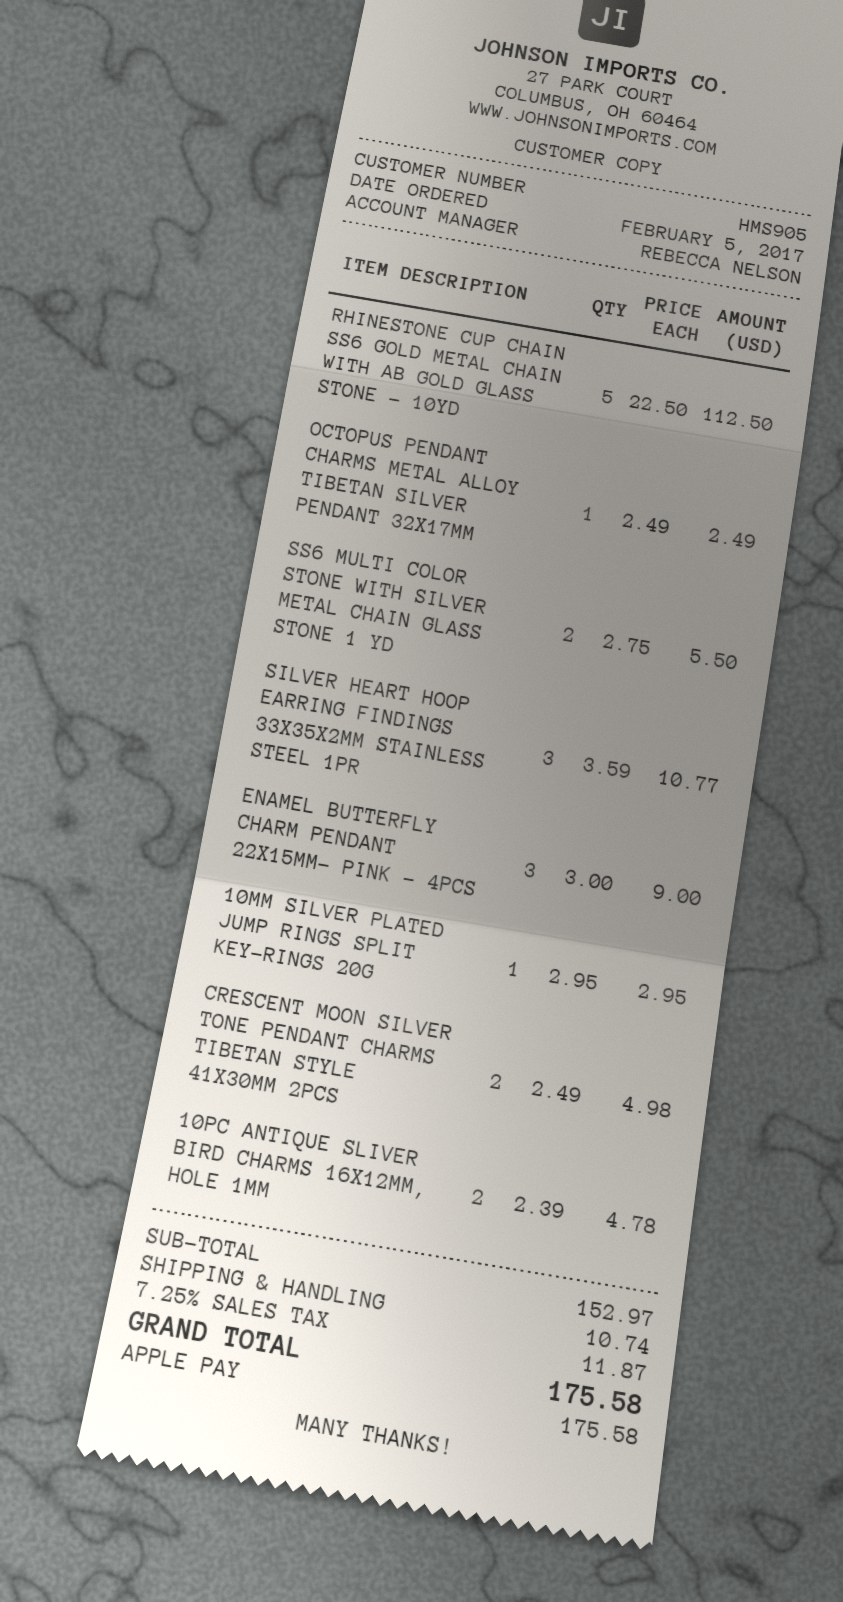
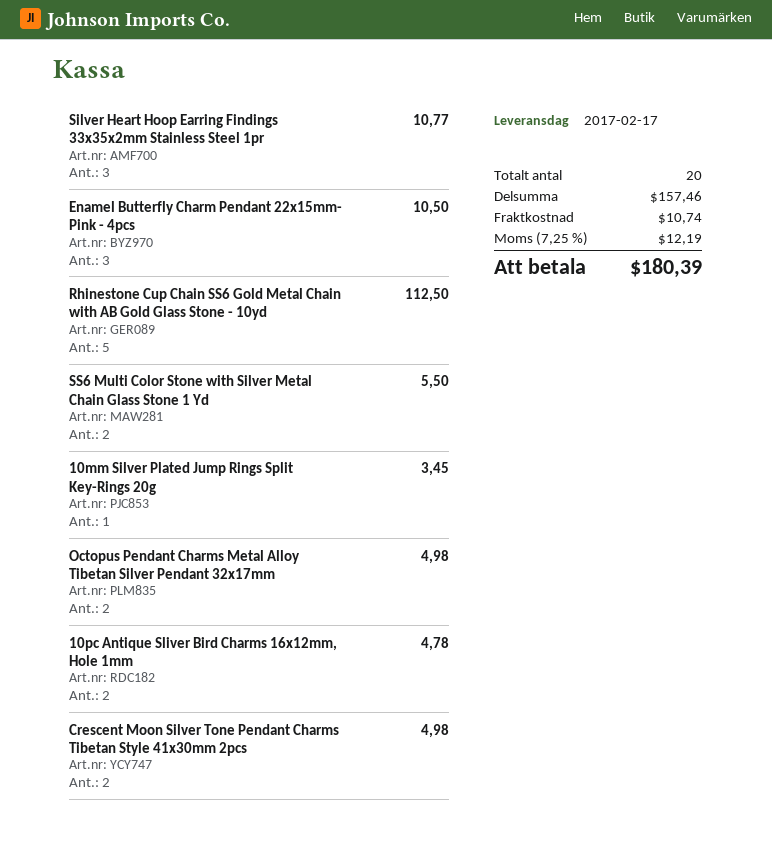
OCTOPUS PENDANT CHARMS METAL ALLOY TIBETAN SILVER PENDANT 32X17MM: 1 for 2.49 -> 2 for 4.98
ENAMEL BUTTERFLY CHARM PENDANT 22X15MM- PINK - 4PCS: 3 for 9.00 -> 3 for 10.50
10MM SILVER PLATED JUMP RINGS SPLIT KEY-RINGS 20G: 1 for 2.95 -> 1 for 3.45
subtotal: 152.97 -> 157.46
tax: 7.25% = 11.87 -> 7.25% = 12.19
total: 175.58 -> 180.39

